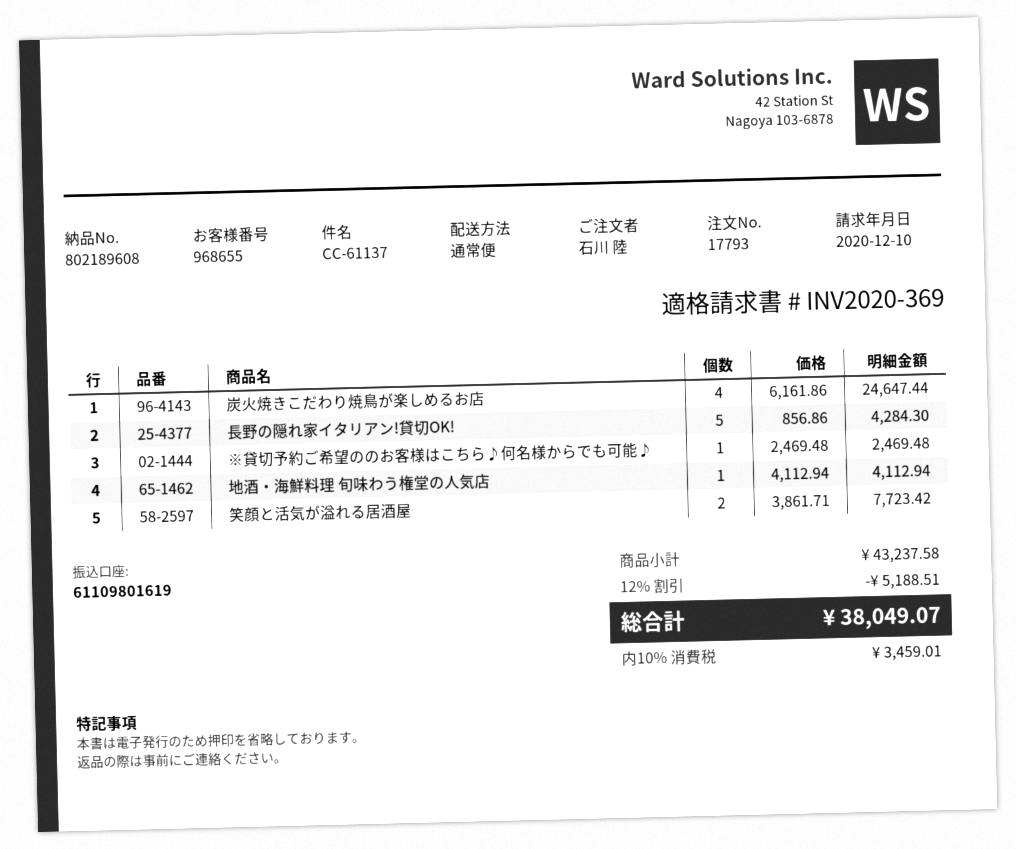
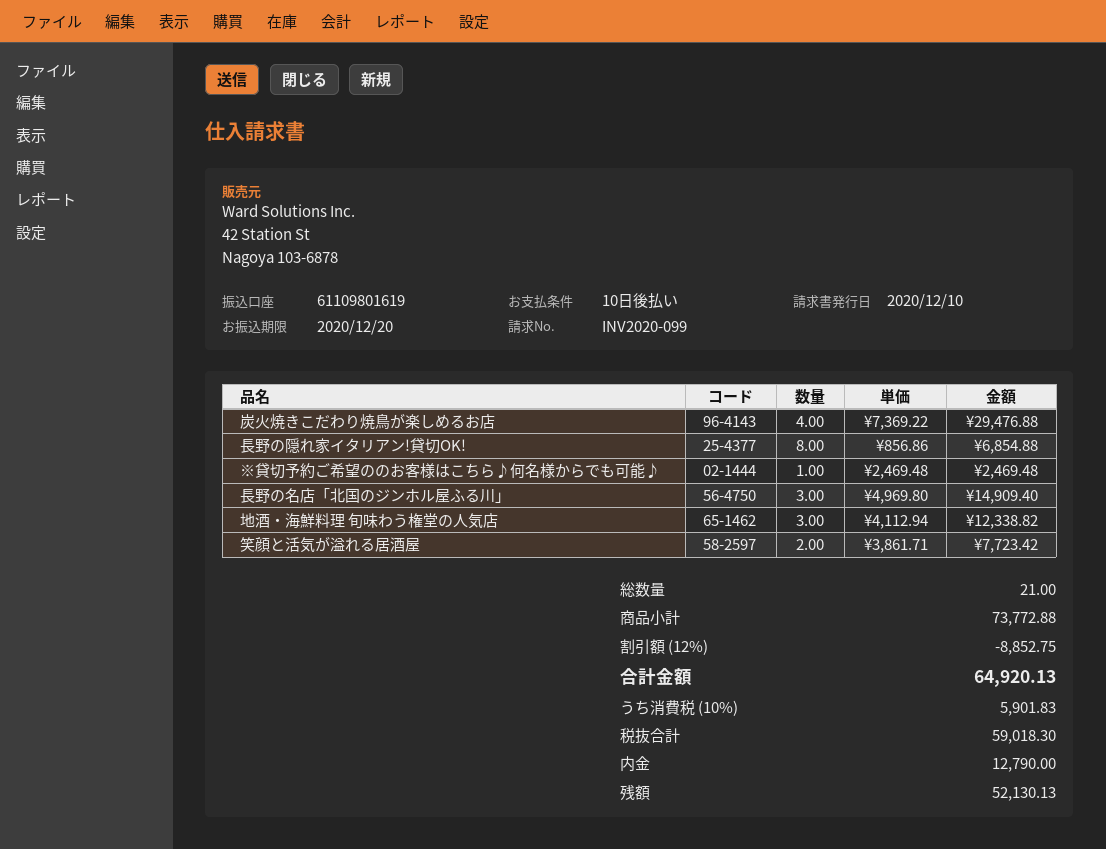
invoice number: INV2020-369 -> INV2020-099
炭火焼きこだわり焼鳥が楽しめるお店: 4 x 6161.86 = 24647.44 -> 4 x 7369.22 = 29476.88
長野の隠れ家イタリアン!貸切OK!: 5 x 856.86 = 4284.30 -> 8 x 856.86 = 6854.88
地酒・海鮮料理 旬味わう権堂の人気店: 1 x 4112.94 = 4112.94 -> 3 x 4112.94 = 12338.82
長野の名店「北国のジンホル屋ふる川」: none -> 3 x 4969.80 = 14909.40
subtotal: 43237.58 -> 73772.88
discount: 12% = 5188.51 -> 12% = 8852.75
tax: 10% = 3459.01 -> 10% = 5901.83
total: 38049.07 -> 64920.13

